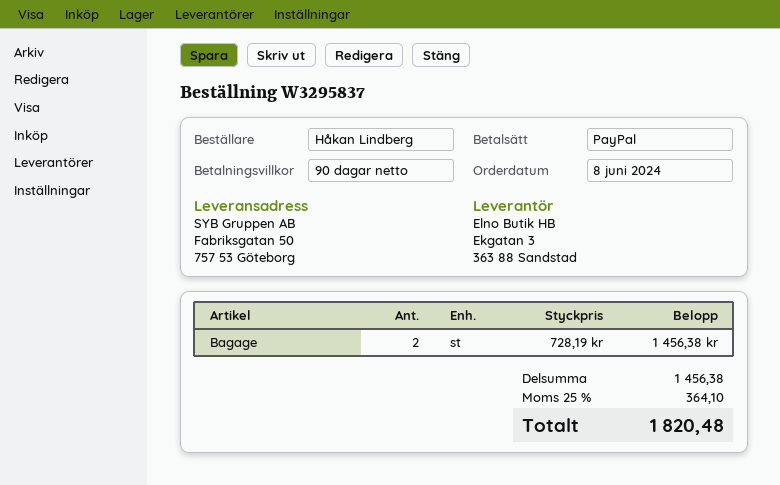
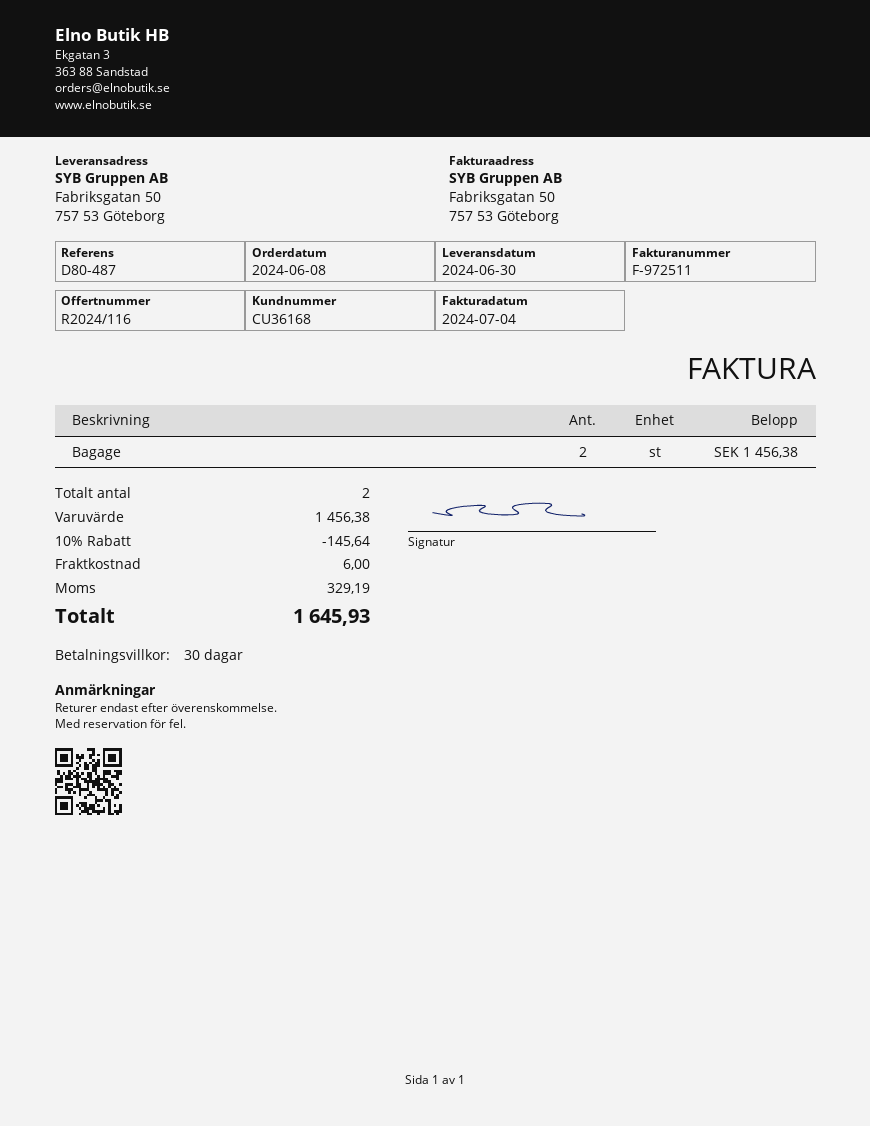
payment terms: 90 days -> 30 days
discount: none -> 10% = 145.64
shipping: none -> 6.00
tax: 364.10 -> 329.19
total: 1820.48 -> 1645.93

